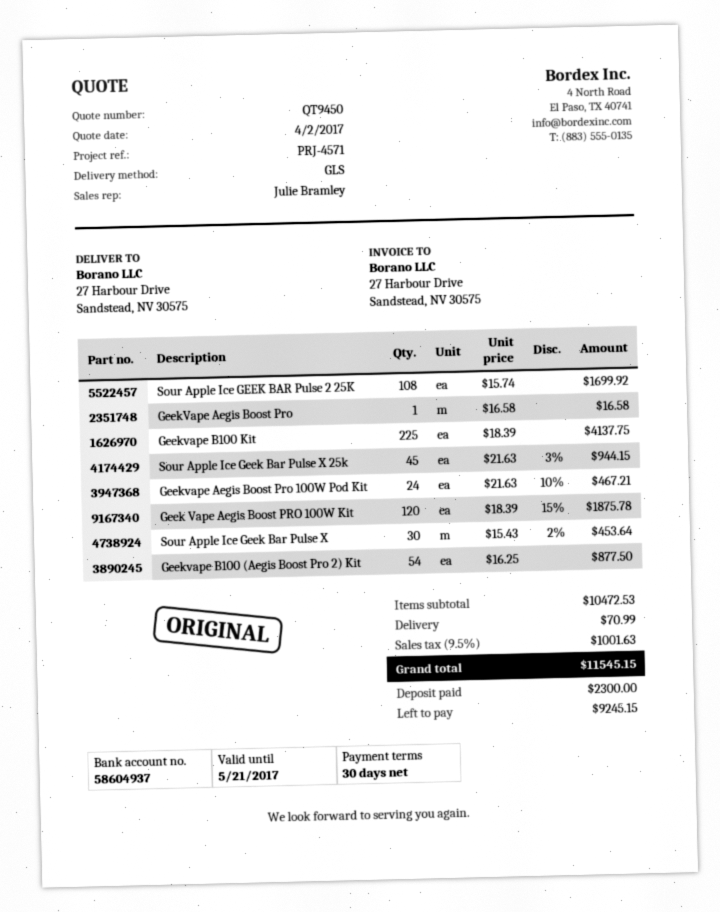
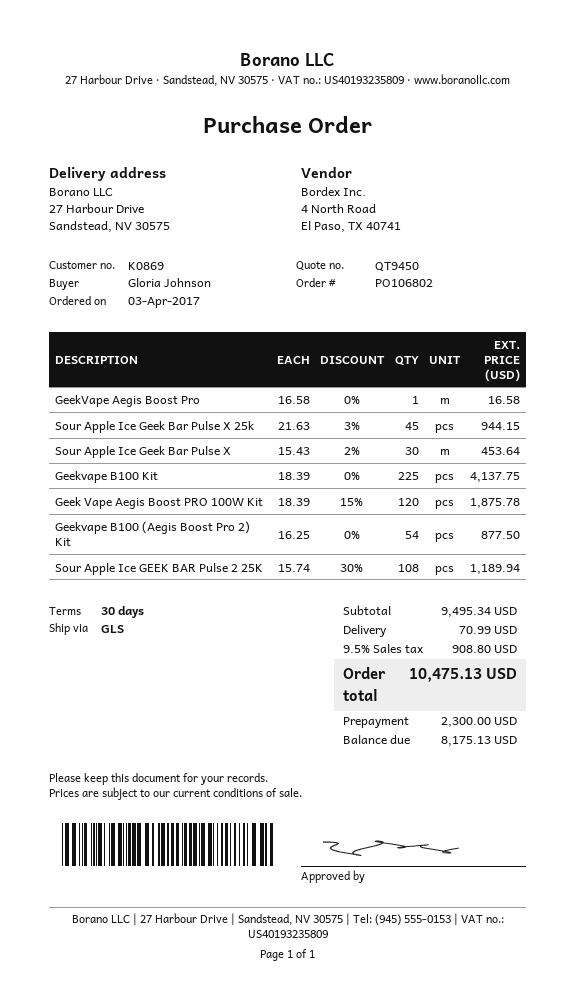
Sour Apple Ice GEEK BAR Pulse 2 25K: 108 x 15.74 = 1699.92 -> 108 x 15.74 - 30% = 1189.94
Geekvape Aegis Boost Pro 100W Pod Kit: 24 x 21.63 - 10% = 467.21 -> none
subtotal: 10472.53 -> 9495.34
tax: 9.5% = 1001.63 -> 9.5% = 908.80
total: 11545.15 -> 10475.13
balance: 9245.15 -> 8175.13

